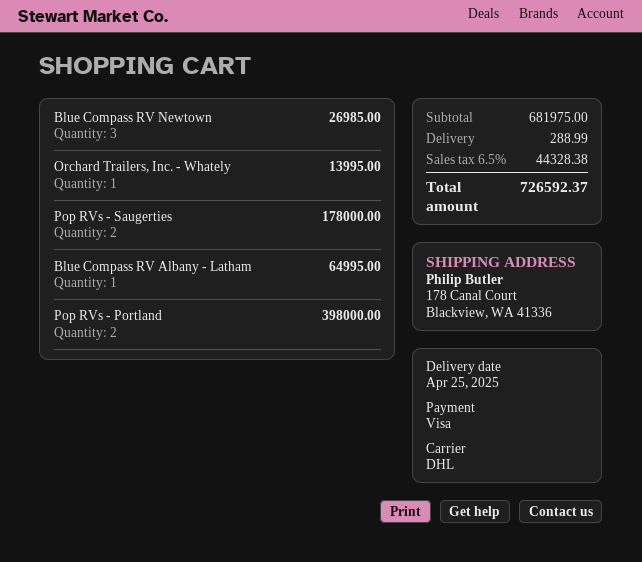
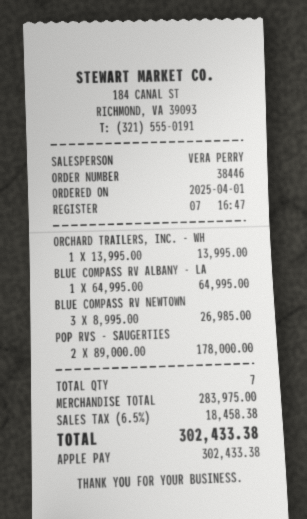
payment method: Visa -> Apple Pay
Pop RVs - Portland: 2 for 398000.00 -> none
subtotal: 681975.00 -> 283975.00
shipping: 288.99 -> none
tax: 6.5% = 44328.38 -> 6.5% = 18458.38
total: 726592.37 -> 302433.38

